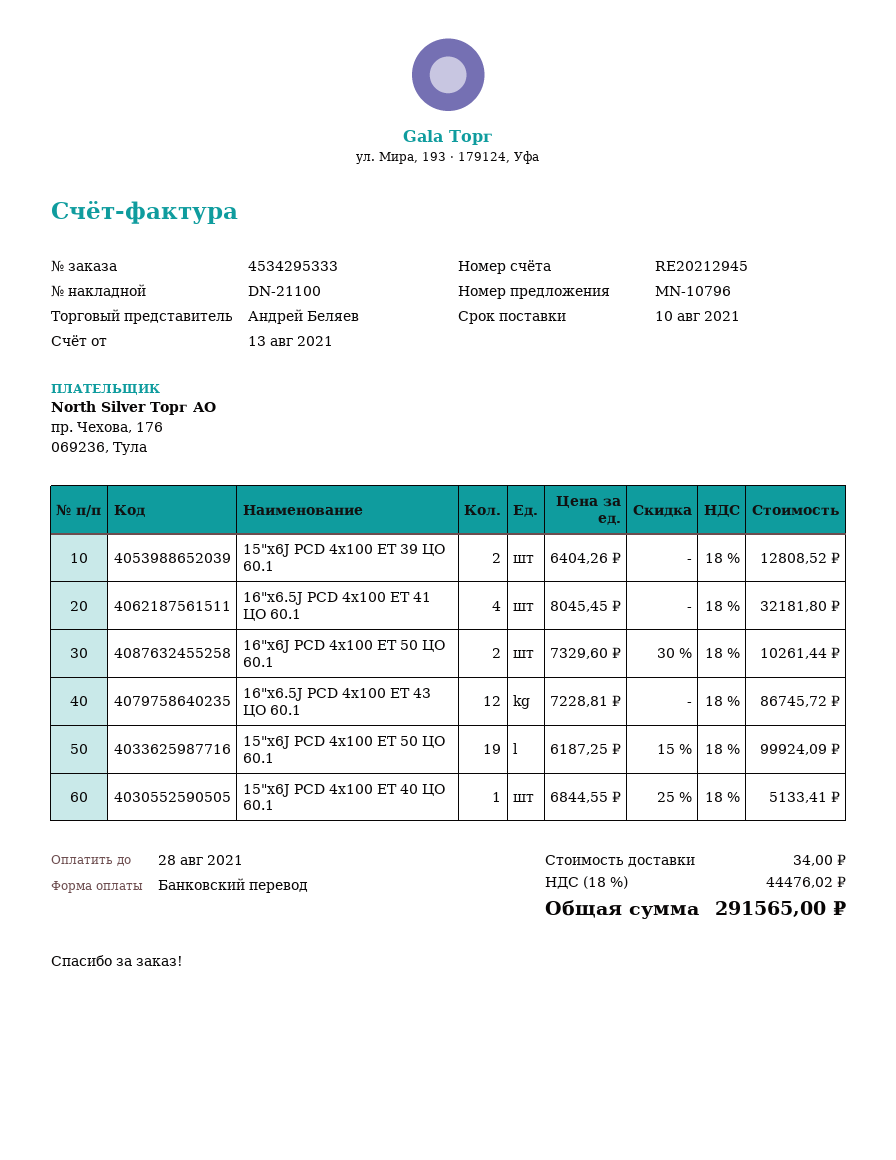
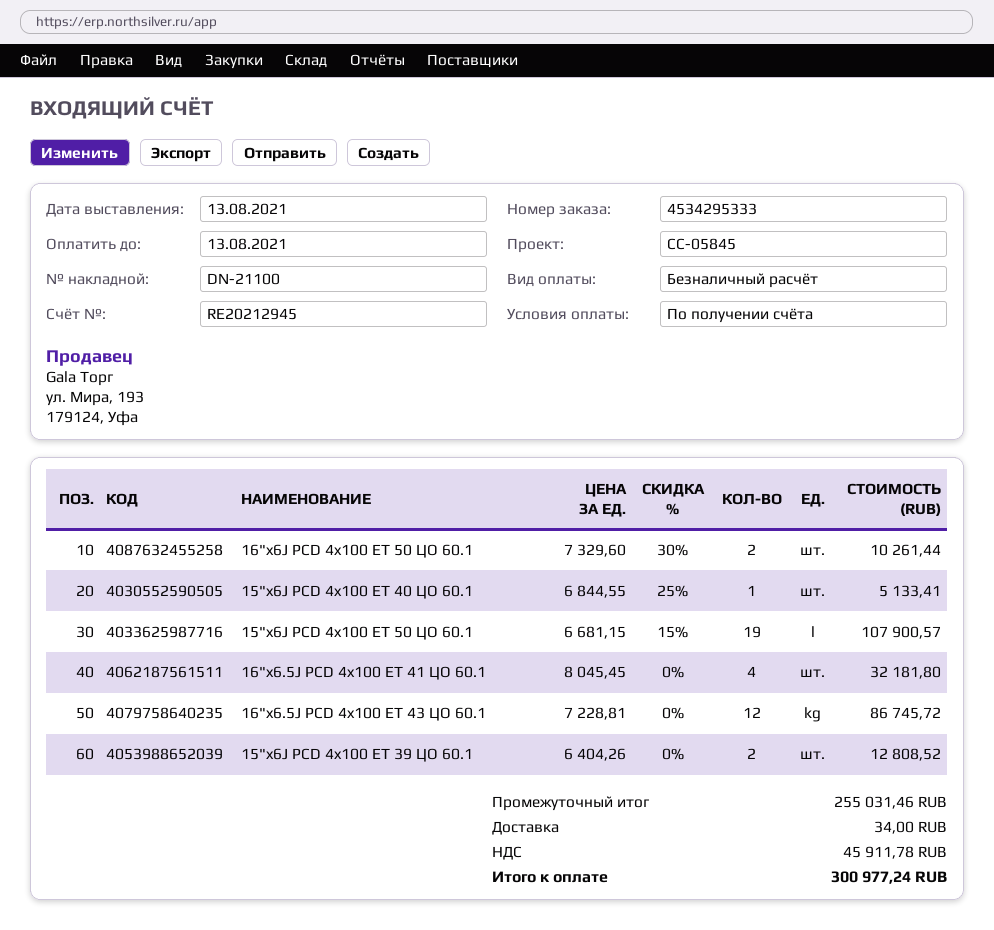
due date: 2021-08-28 -> 2021-08-13
15"x6J PCD 4x100 ЕТ 50 ЦО 60.1: 19 x 6187.25 - 15% = 99924.09 -> 19 x 6681.15 - 15% = 107900.57
tax: 44476.02 -> 45911.78
total: 291565.00 -> 300977.24

